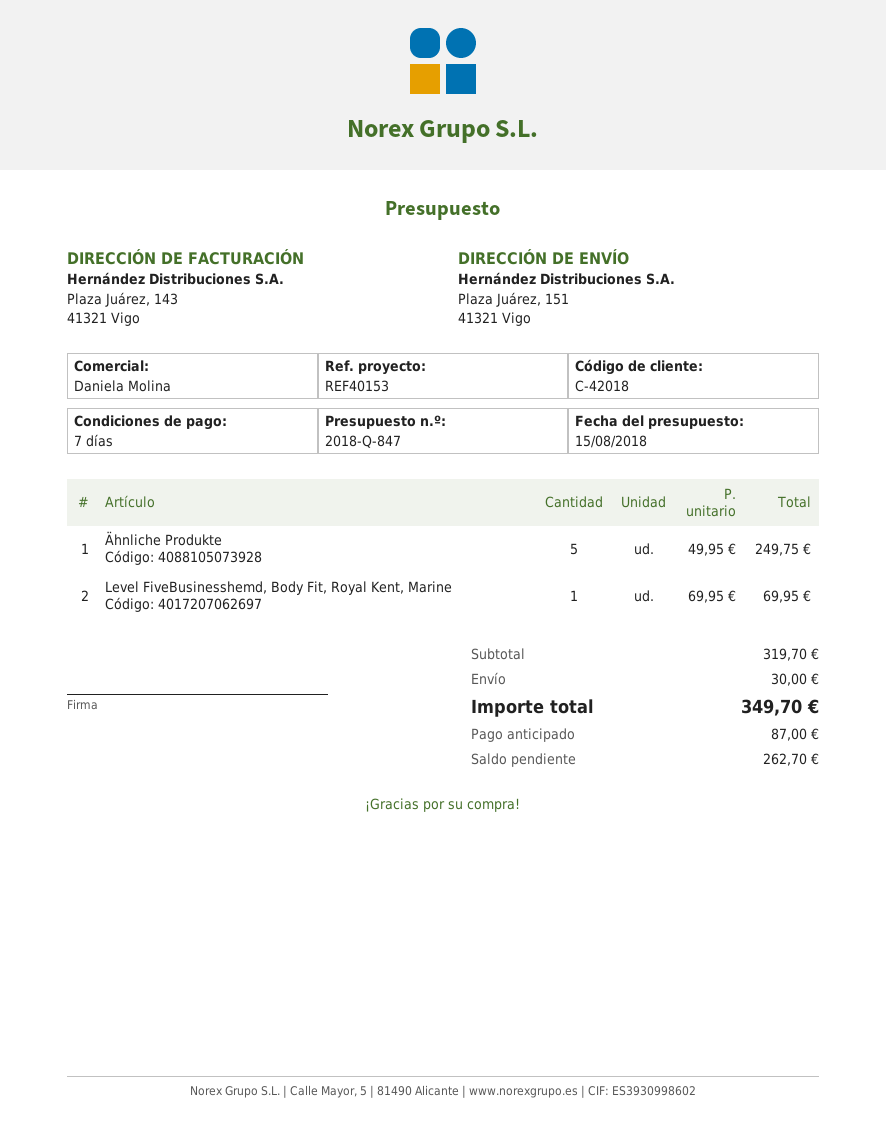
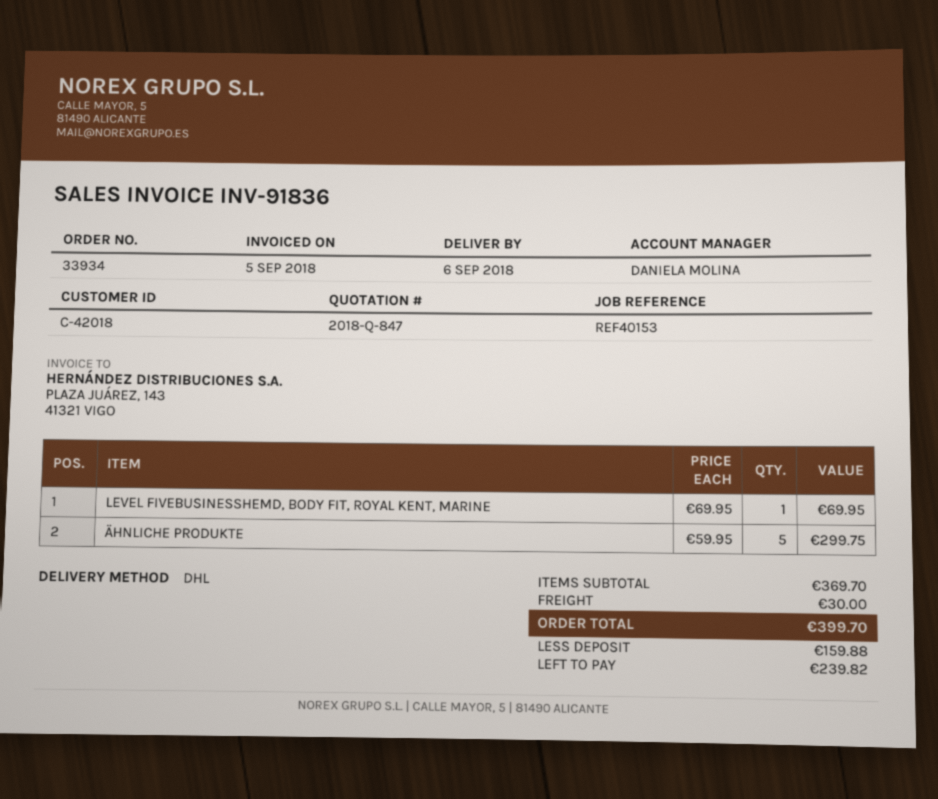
Ähnliche Produkte: 5 x 49.95 = 249.75 -> 5 x 59.95 = 299.75
subtotal: 319.70 -> 369.70
total: 349.70 -> 399.70
deposit: 87.00 -> 159.88
balance: 262.70 -> 239.82

